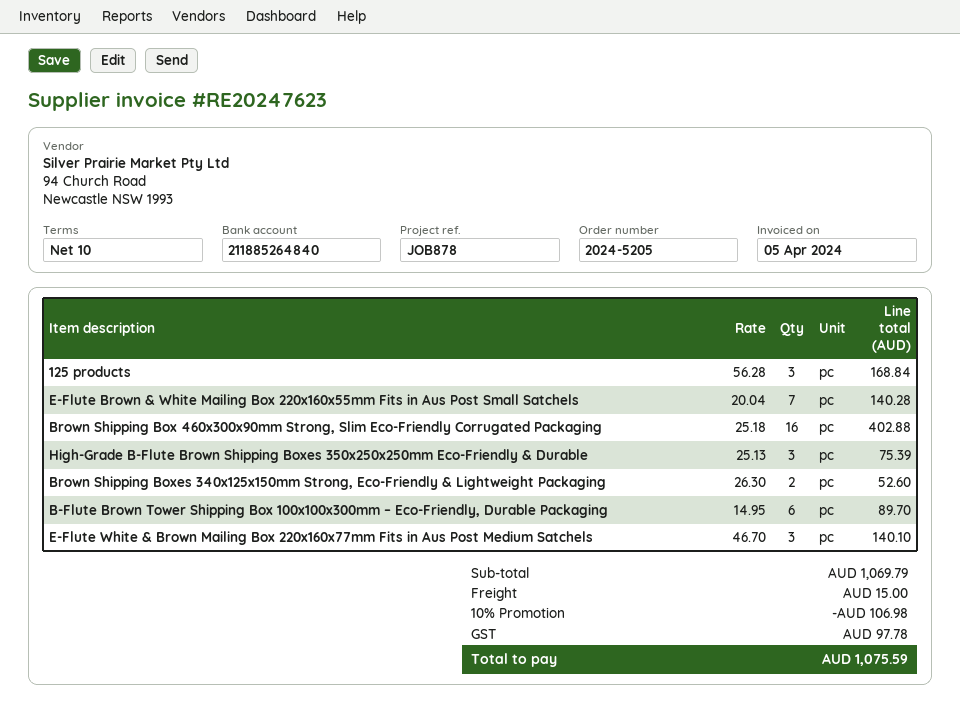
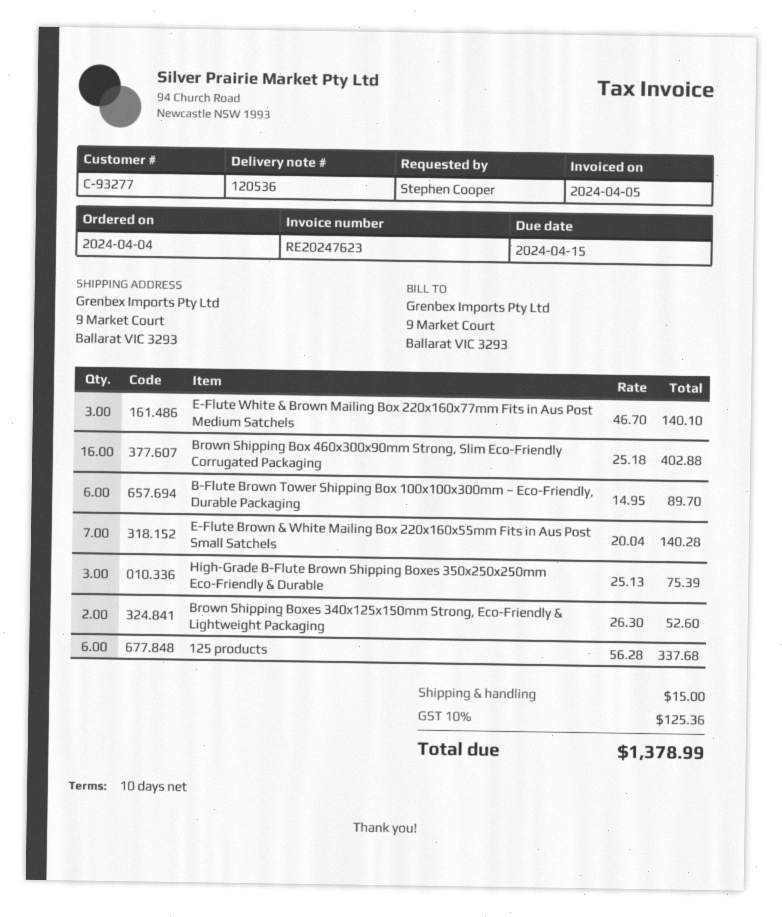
125 products: 3 x 56.28 = 168.84 -> 6 x 56.28 = 337.68
discount: 10% = 106.98 -> none
tax: 97.78 -> 125.36
total: 1075.59 -> 1378.99

